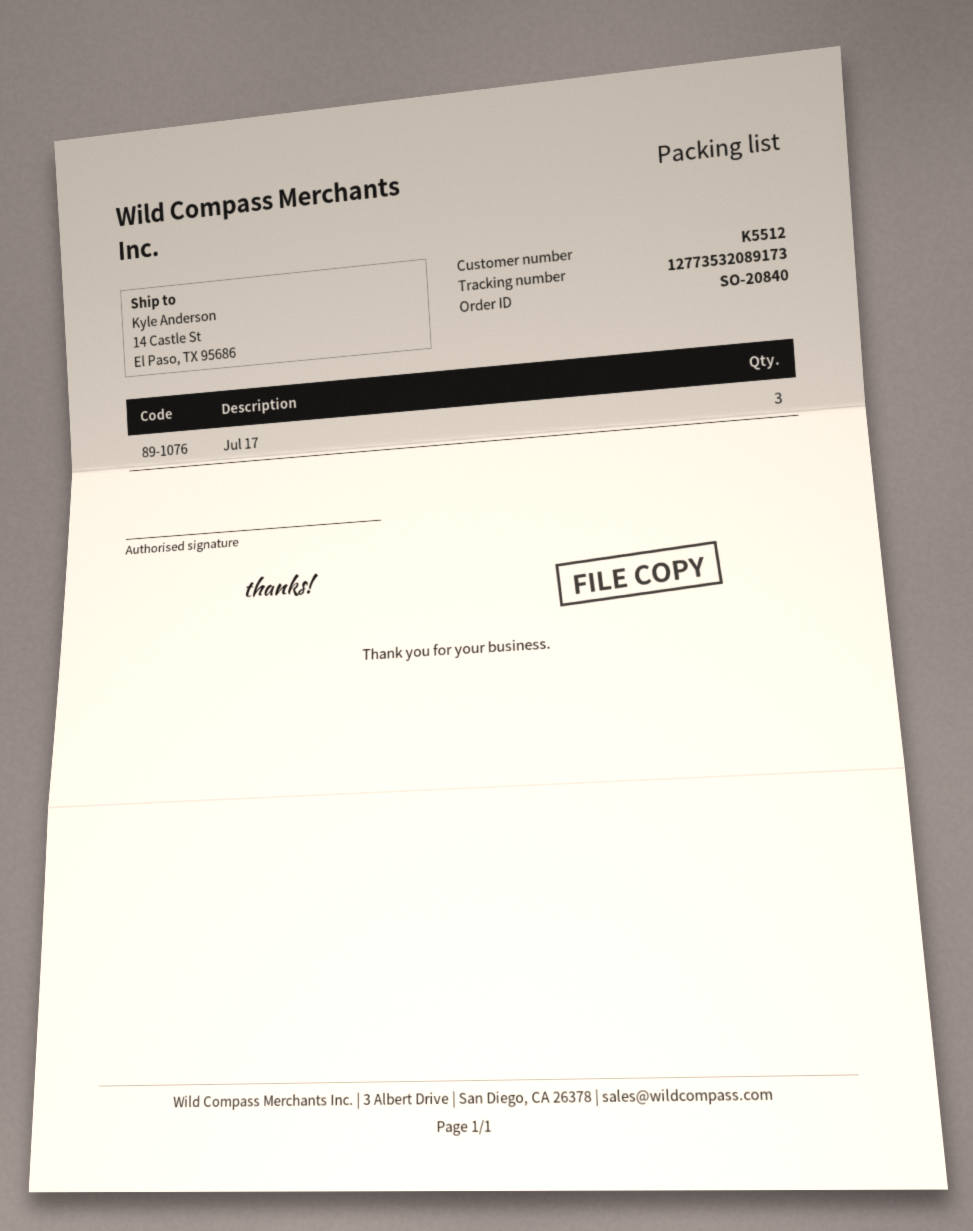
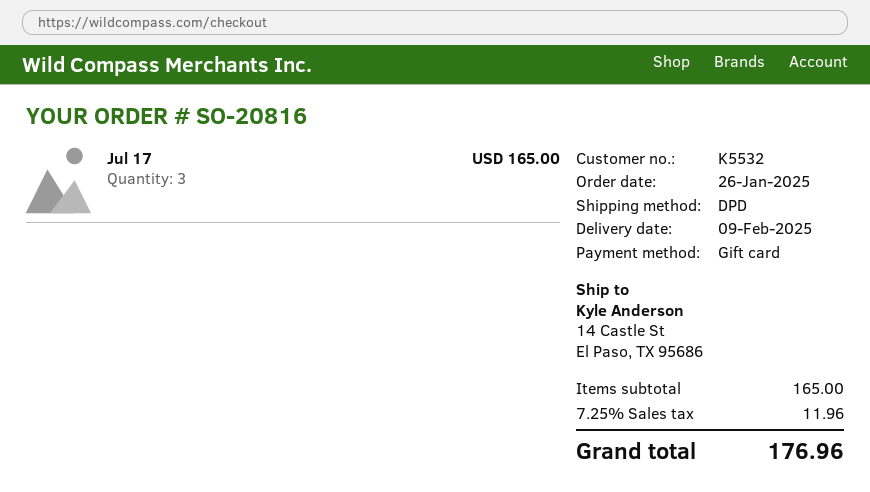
order number: SO-20840 -> SO-20816
customer number: K5512 -> K5532

